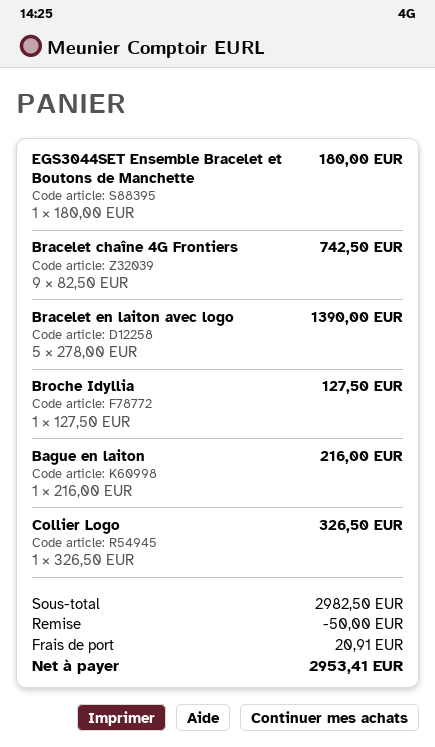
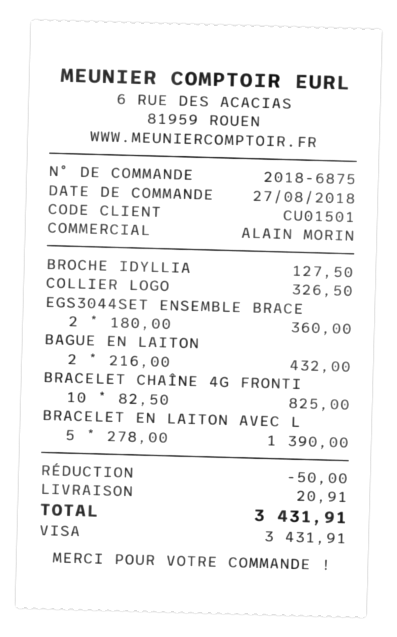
EGS3044SET Ensemble Bracelet et Boutons de Manchette: 1 x 180.00 = 180.00 -> 2 x 180.00 = 360.00
Bracelet chaîne 4G Frontiers: 9 x 82.50 = 742.50 -> 10 x 82.50 = 825.00
Bague en laiton: 1 x 216.00 = 216.00 -> 2 x 216.00 = 432.00
total: 2953.41 -> 3431.91

